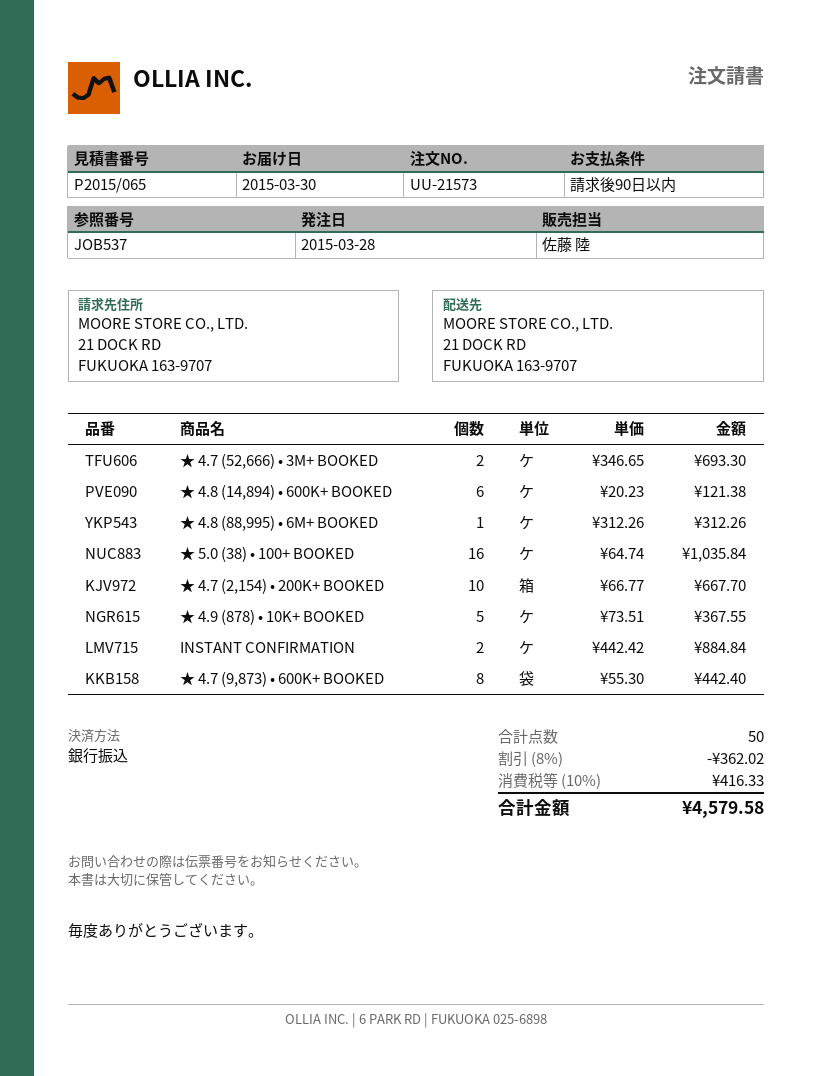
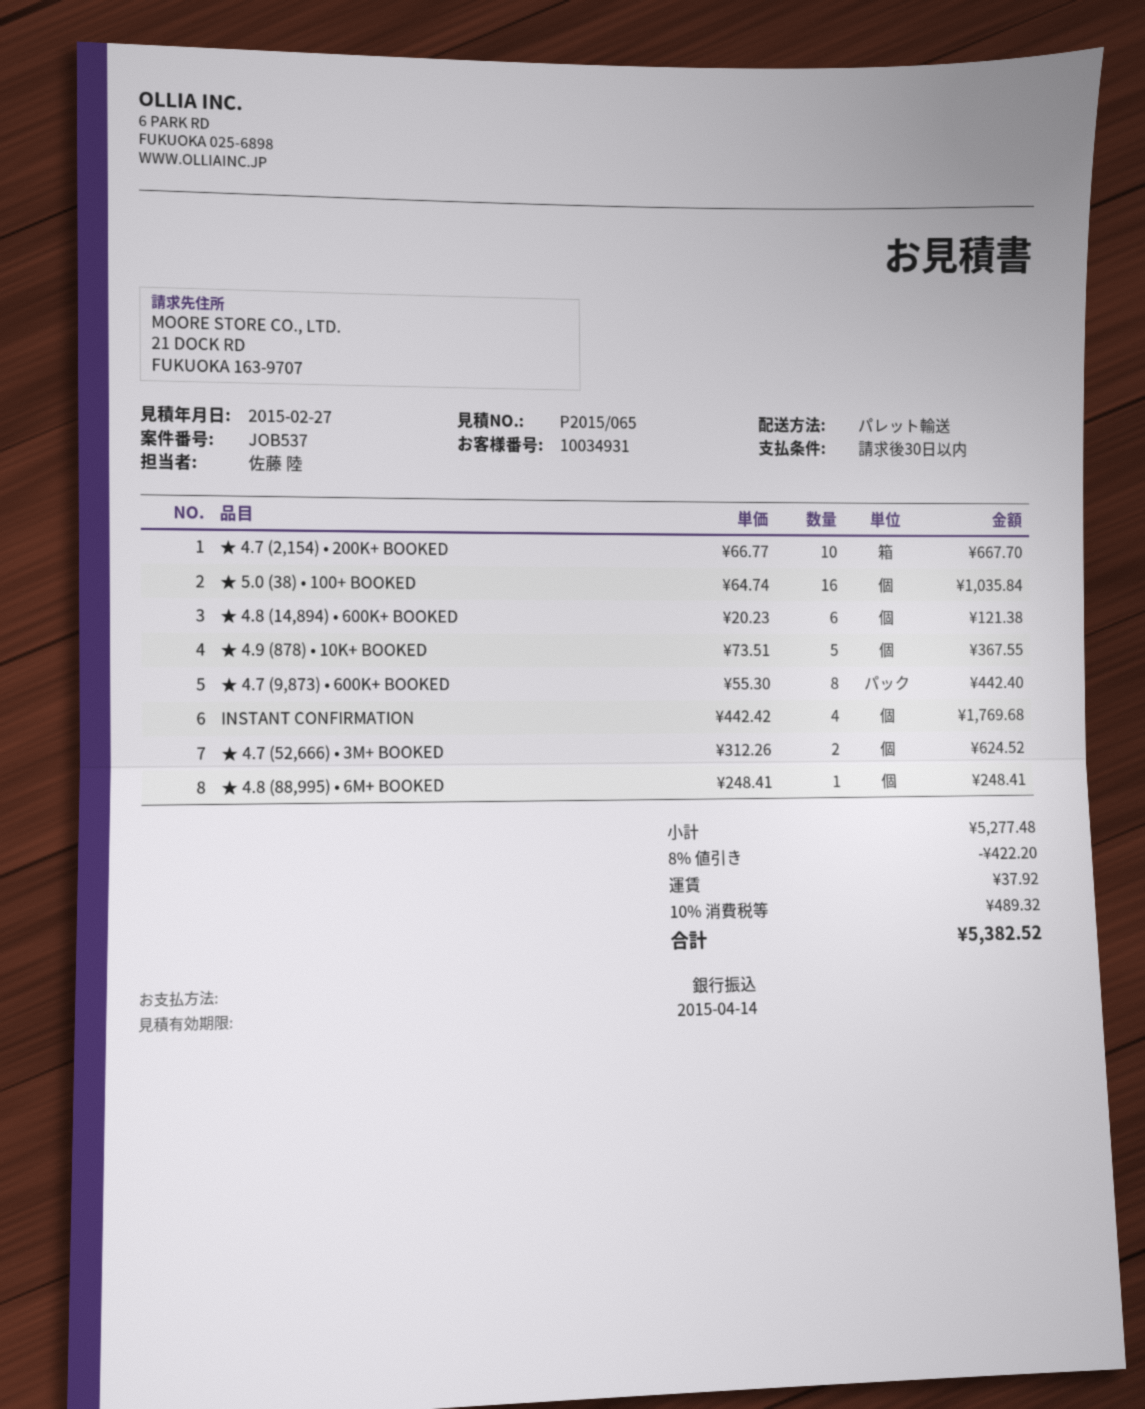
payment terms: 90 days -> 30 days
★ 4.7 (52,666) • 3M+ BOOKED: 2 x 346.65 = 693.30 -> 2 x 312.26 = 624.52
★ 4.8 (88,995) • 6M+ BOOKED: 1 x 312.26 = 312.26 -> 1 x 248.41 = 248.41
INSTANT CONFIRMATION: 2 x 442.42 = 884.84 -> 4 x 442.42 = 1769.68
discount: 8% = 362.02 -> 8% = 422.20
shipping: none -> 37.92
tax: 10% = 416.33 -> 10% = 489.32
total: 4579.58 -> 5382.52

